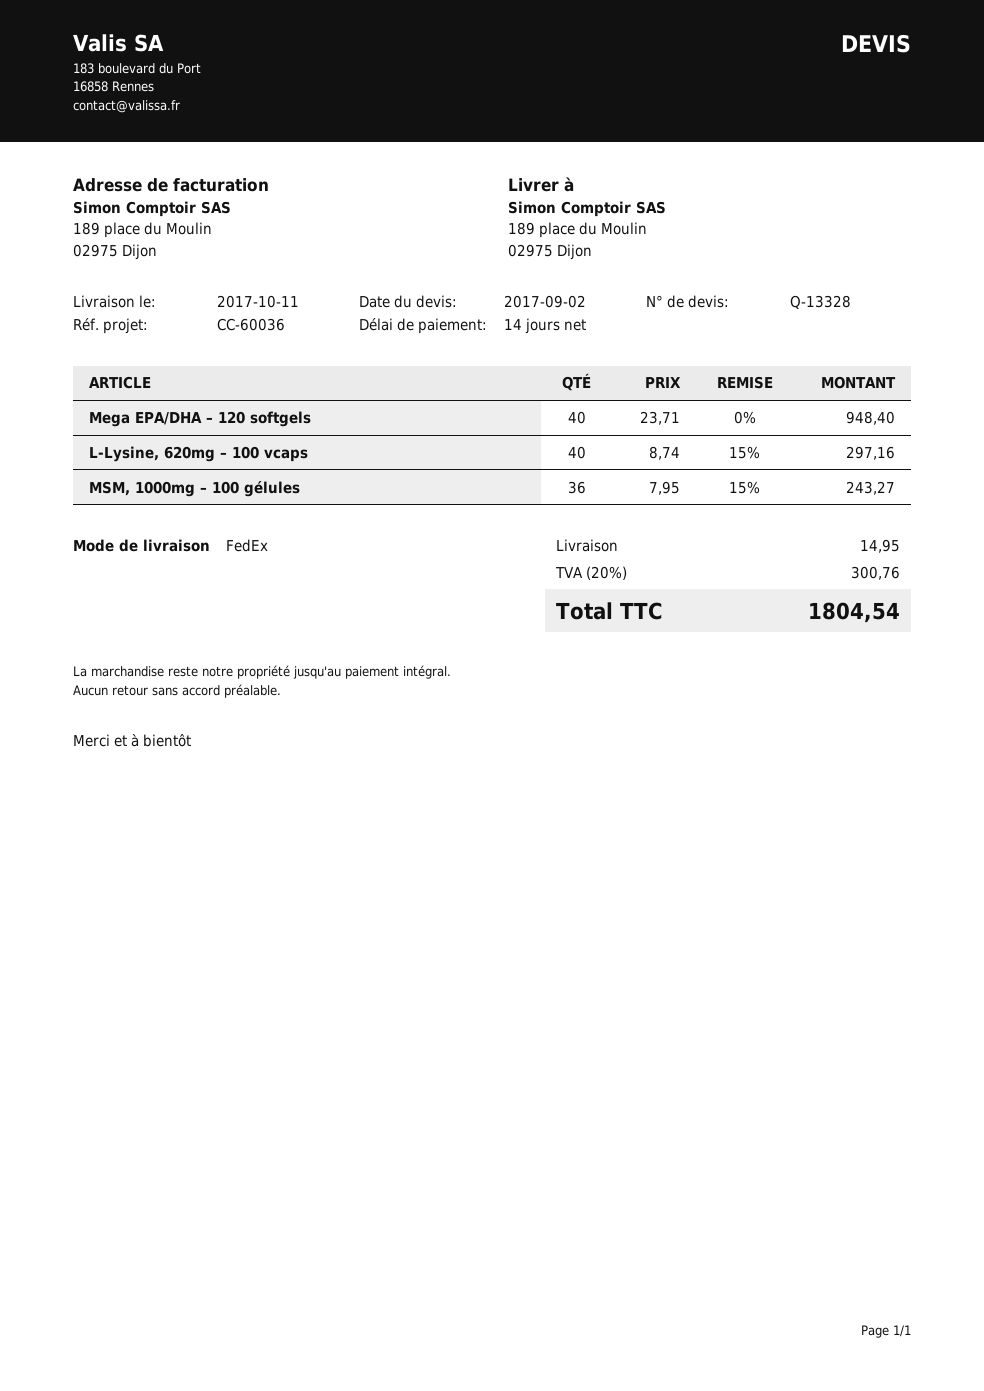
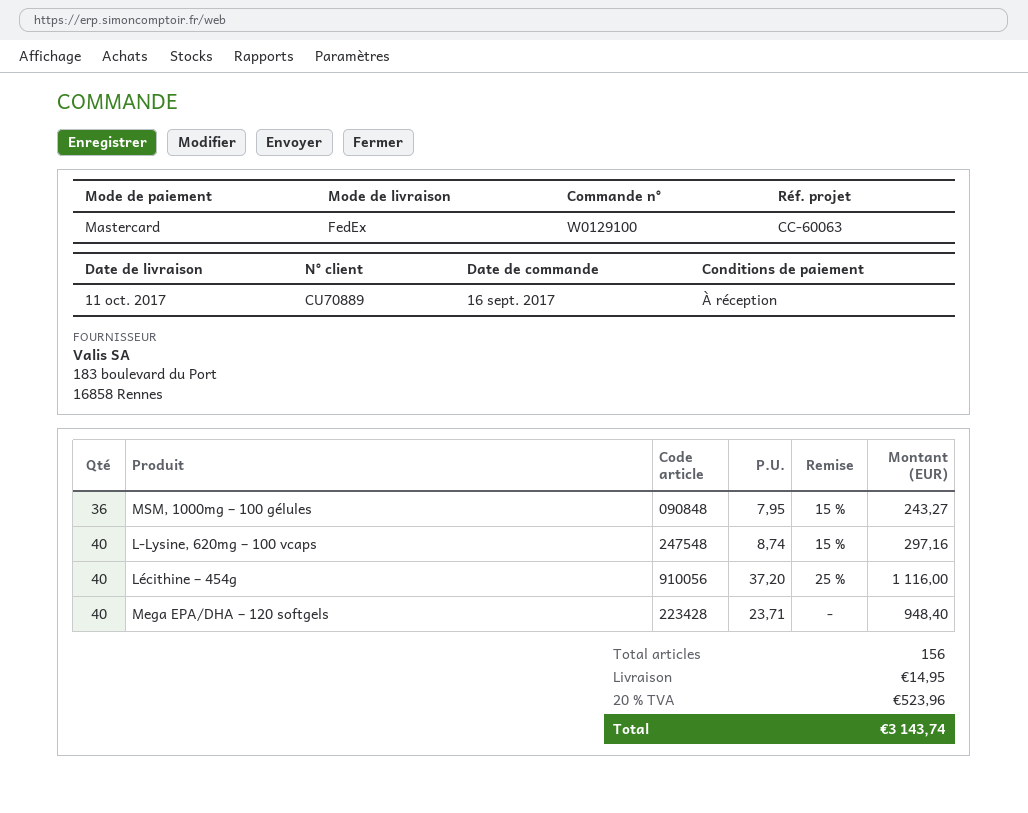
payment terms: 14 days -> on receipt
reference: CC-60036 -> CC-60063
Lécithine – 454g: none -> 40 x 37.20 - 25% = 1116.00
tax: 20% = 300.76 -> 20% = 523.96
total: 1804.54 -> 3143.74

